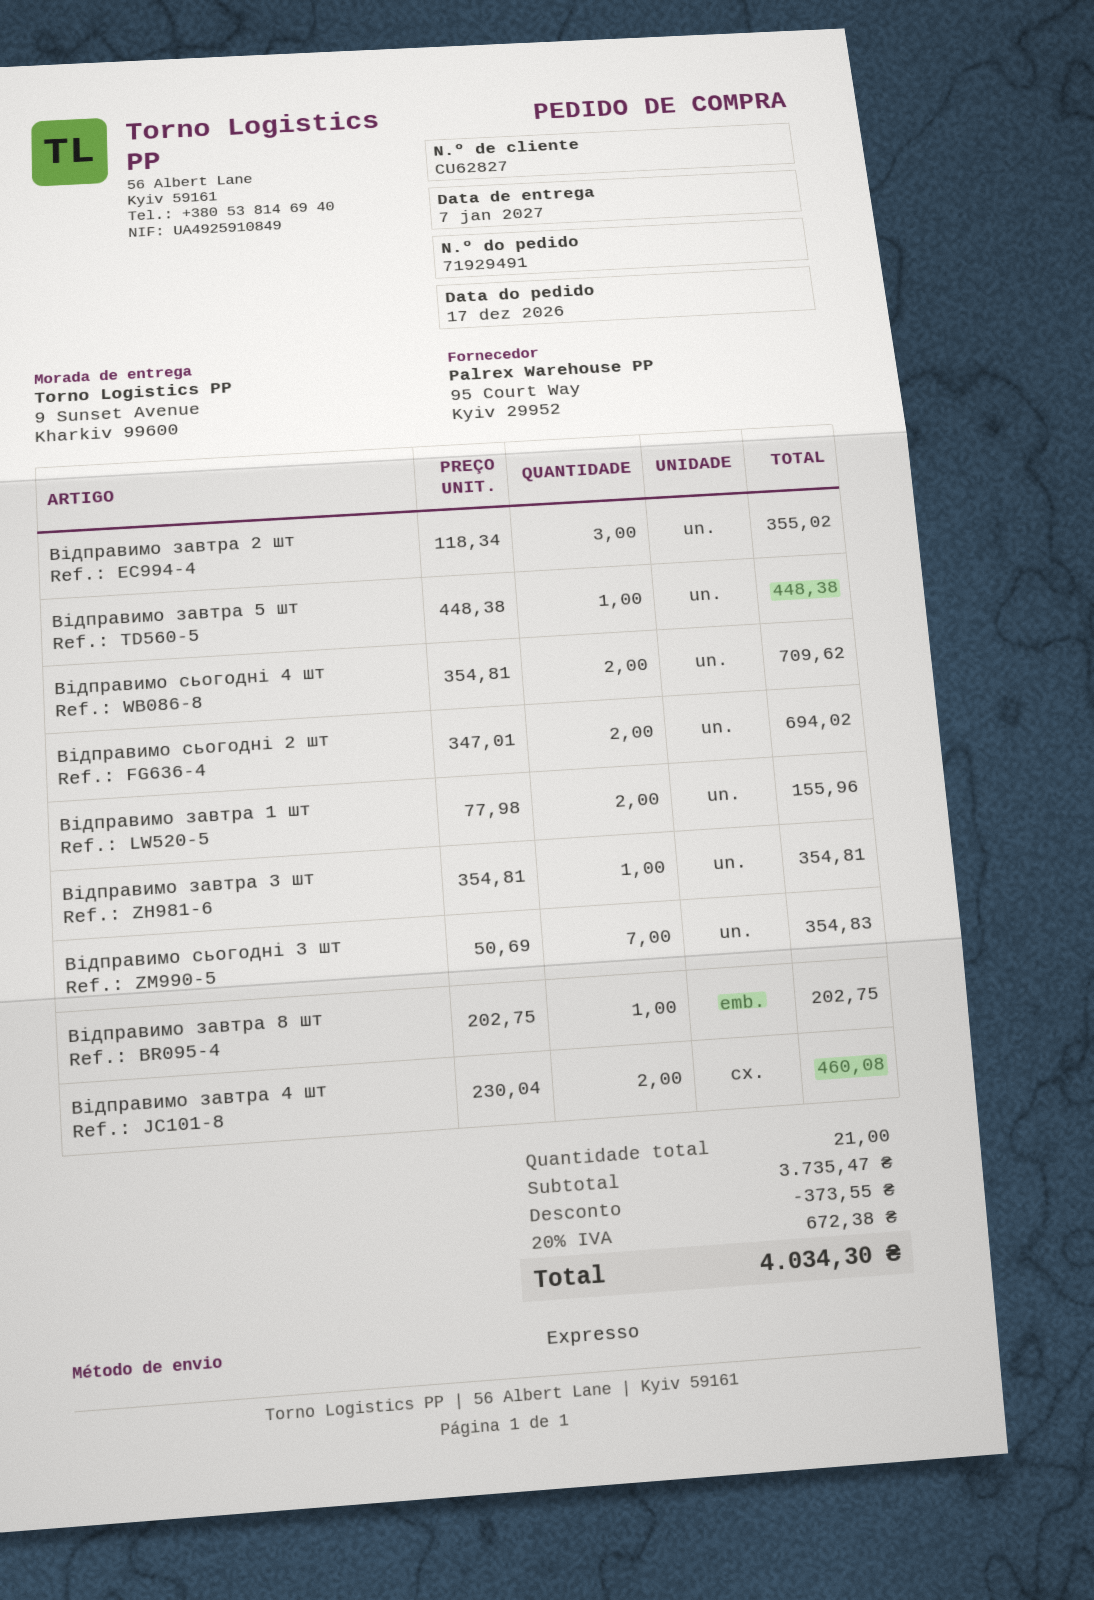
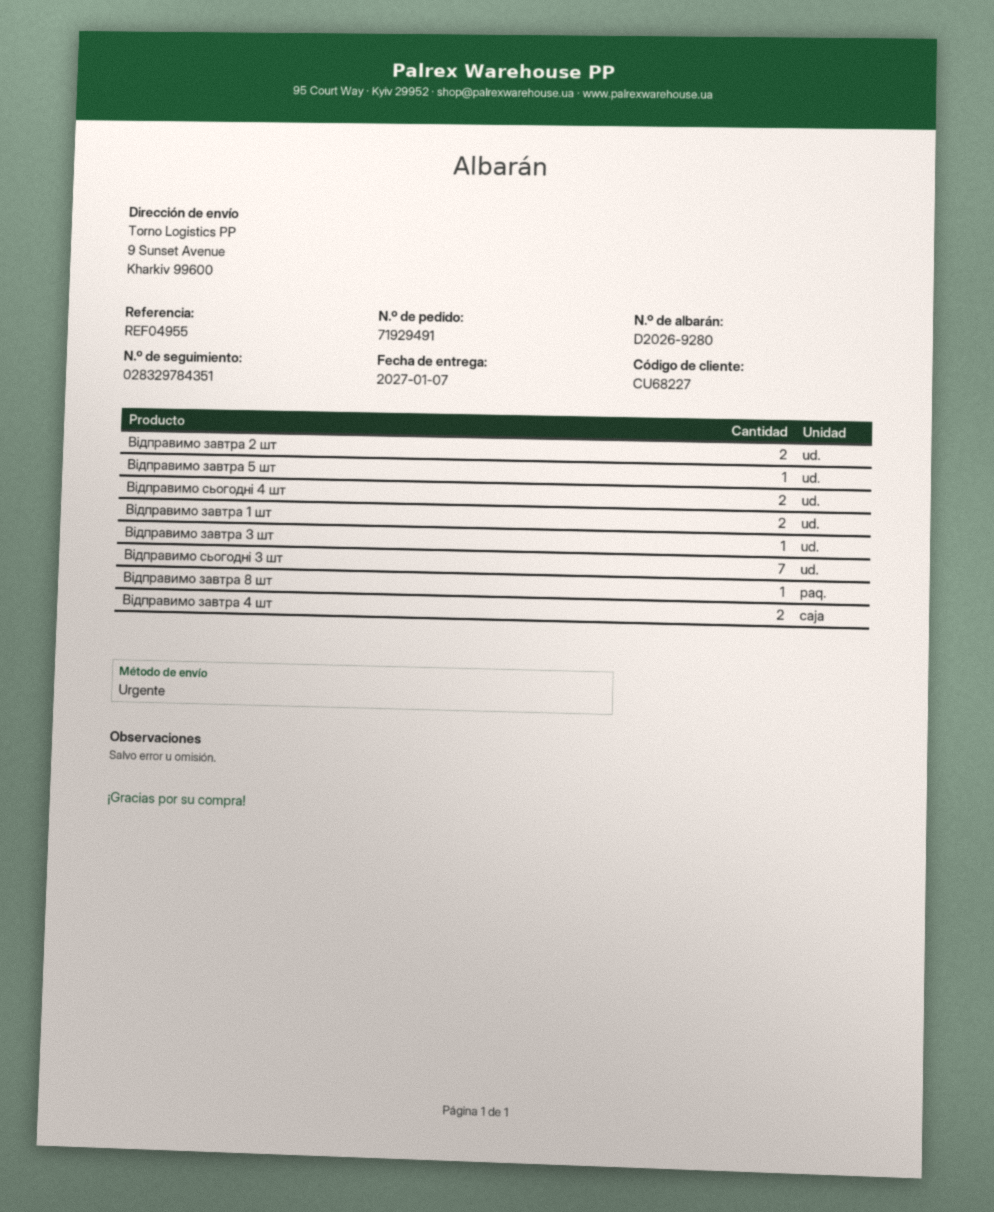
customer number: CU62827 -> CU68227
Відправимо завтра 2 шт: 3 -> 2
Відправимо сьогодні 2 шт: 2 -> none

